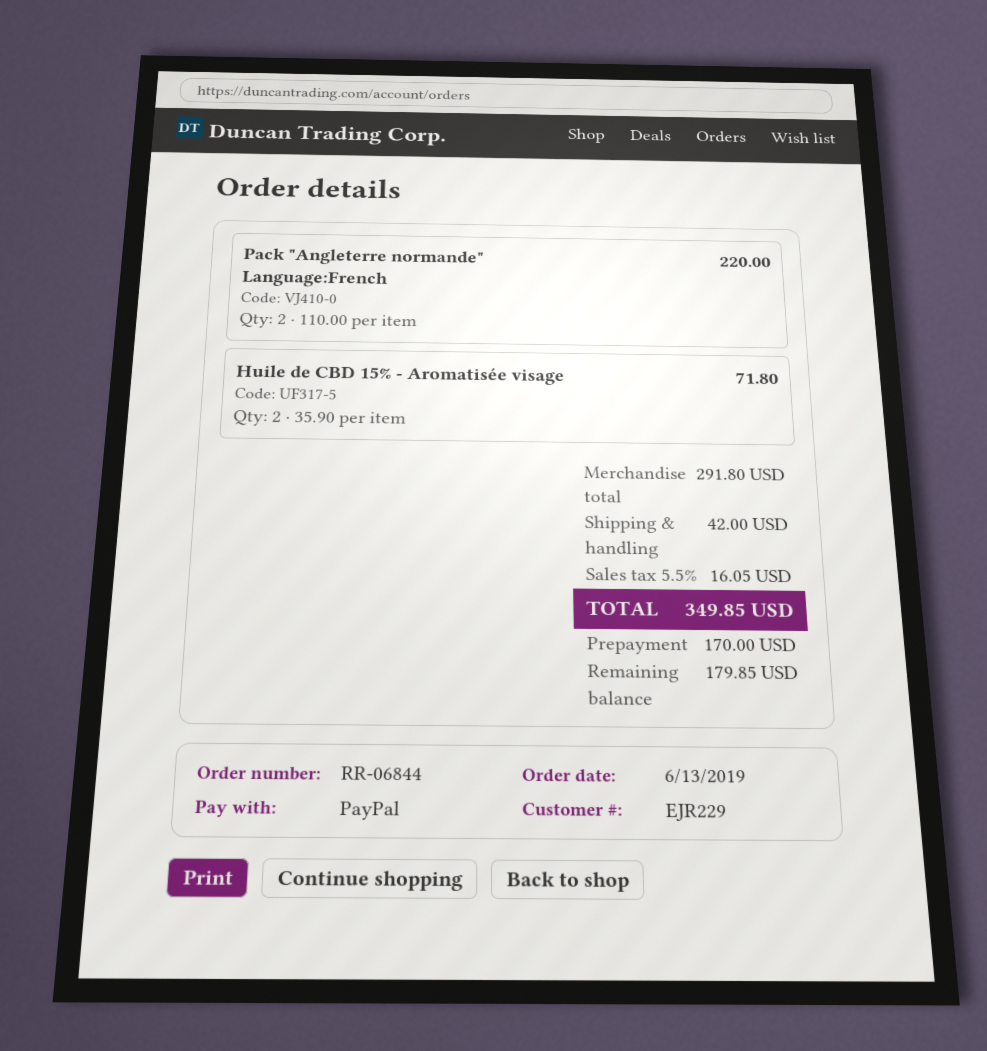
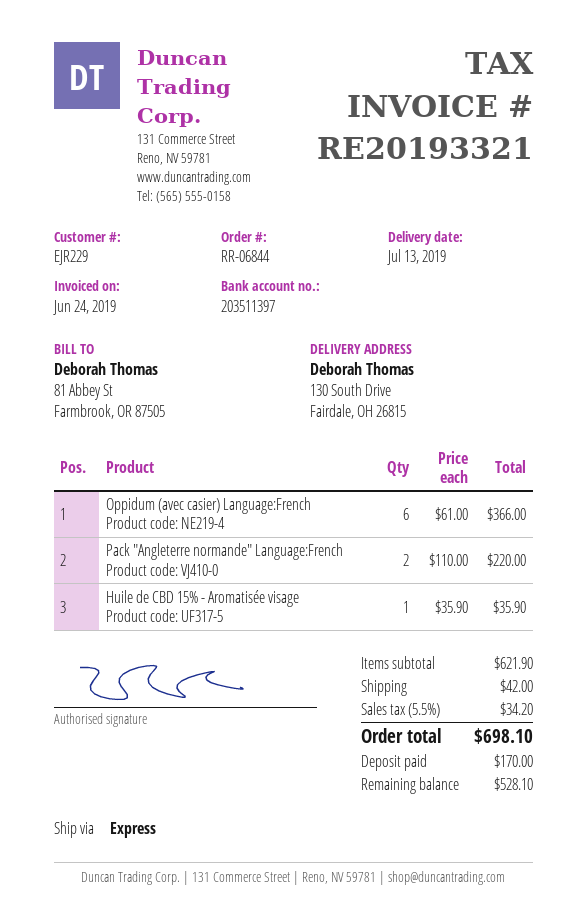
Huile de CBD 15% - Aromatisée visage: 2 x 35.90 = 71.80 -> 1 x 35.90 = 35.90
Oppidum (avec casier) Language:French: none -> 6 x 61.00 = 366.00
subtotal: 291.80 -> 621.90
tax: 5.5% = 16.05 -> 5.5% = 34.20
total: 349.85 -> 698.10
balance: 179.85 -> 528.10

